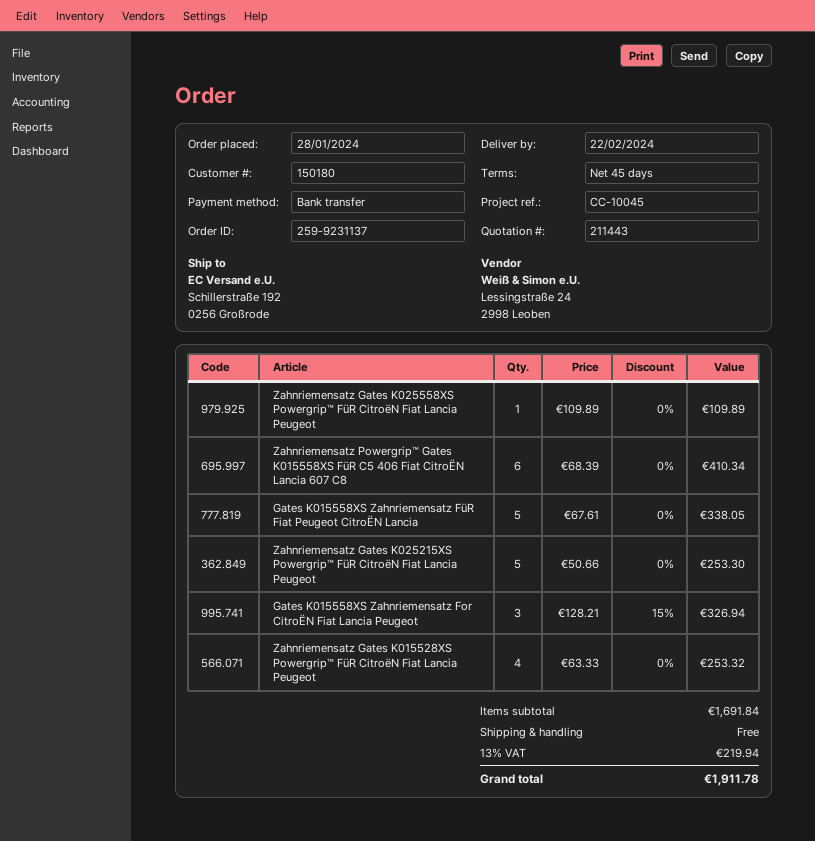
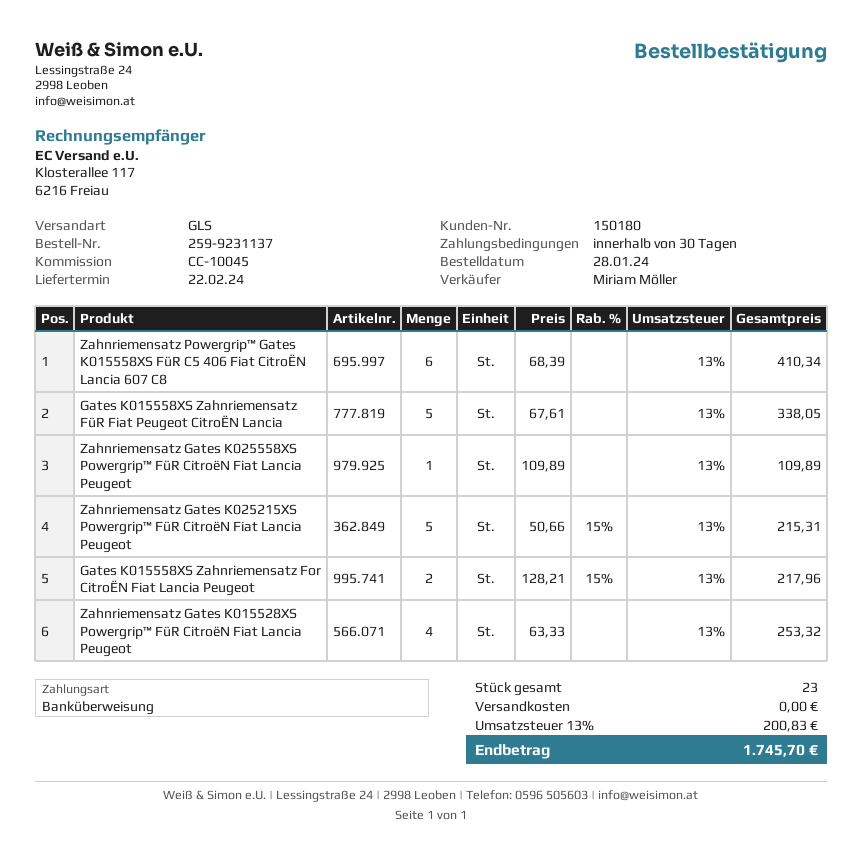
payment terms: 45 days -> 30 days
Zahnriemensatz Gates K025215XS Powergrip™ FüR CitroëN Fiat Lancia Peugeot: 5 x 50.66 = 253.30 -> 5 x 50.66 - 15% = 215.31
Gates K015558XS Zahnriemensatz For CitroËN Fiat Lancia Peugeot: 3 x 128.21 - 15% = 326.94 -> 2 x 128.21 - 15% = 217.96
tax: 13% = 219.94 -> 13% = 200.83
total: 1911.78 -> 1745.70

